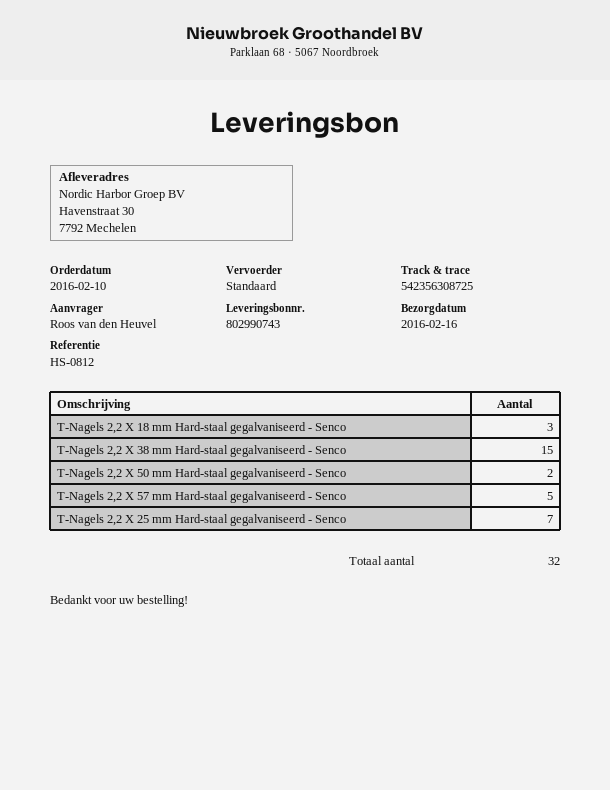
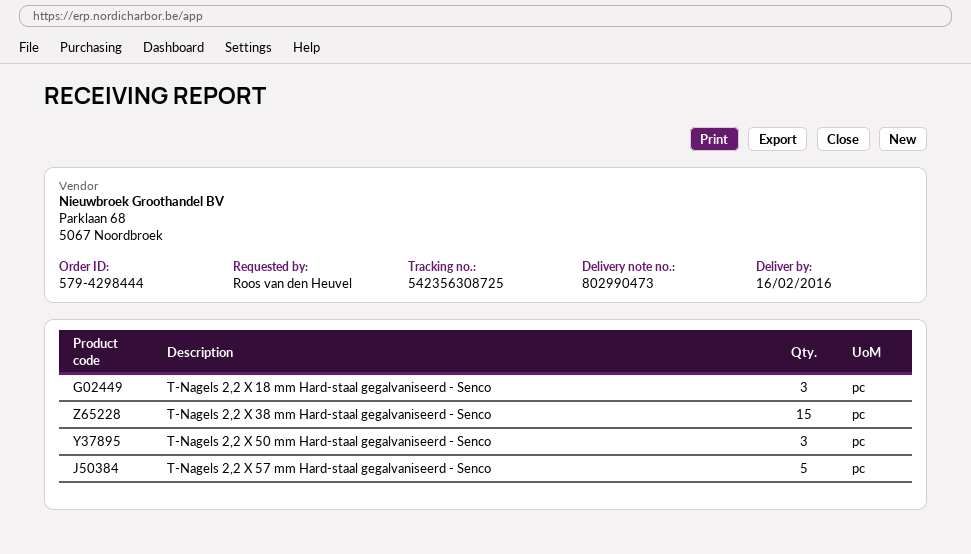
delivery note number: 802990743 -> 802990473
T-Nagels 2,2 X 50 mm Hard-staal gegalvaniseerd - Senco: 2 -> 3
T-Nagels 2,2 X 25 mm Hard-staal gegalvaniseerd - Senco: 7 -> none

